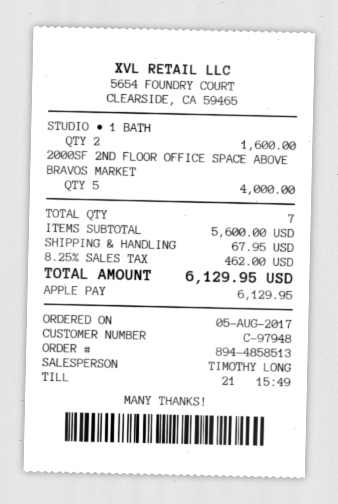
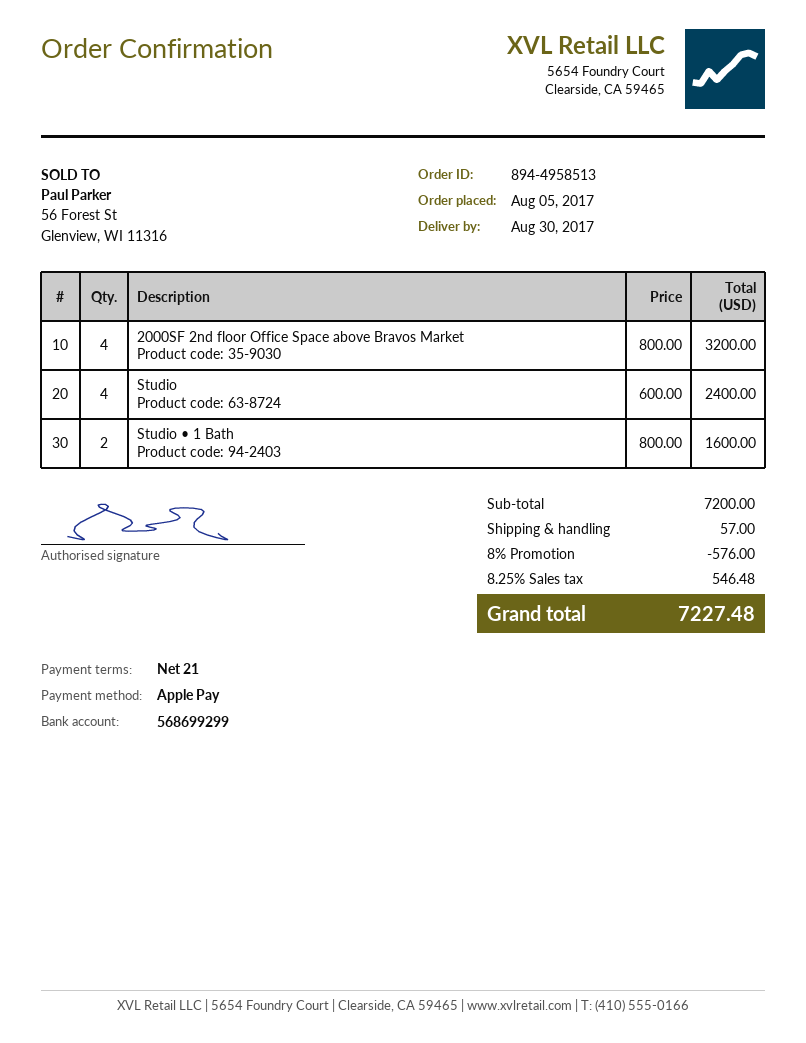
order number: 894-4858513 -> 894-4958513
2000SF 2ND FLOOR OFFICE SPACE ABOVE BRAVOS MARKET: 5 for 4000.00 -> 4 for 3200.00
Studio: none -> 4 for 2400.00
subtotal: 5600.00 -> 7200.00
discount: none -> 8% = 576.00
shipping: 67.95 -> 57.00
tax: 8.25% = 462.00 -> 8.25% = 546.48
total: 6129.95 -> 7227.48

